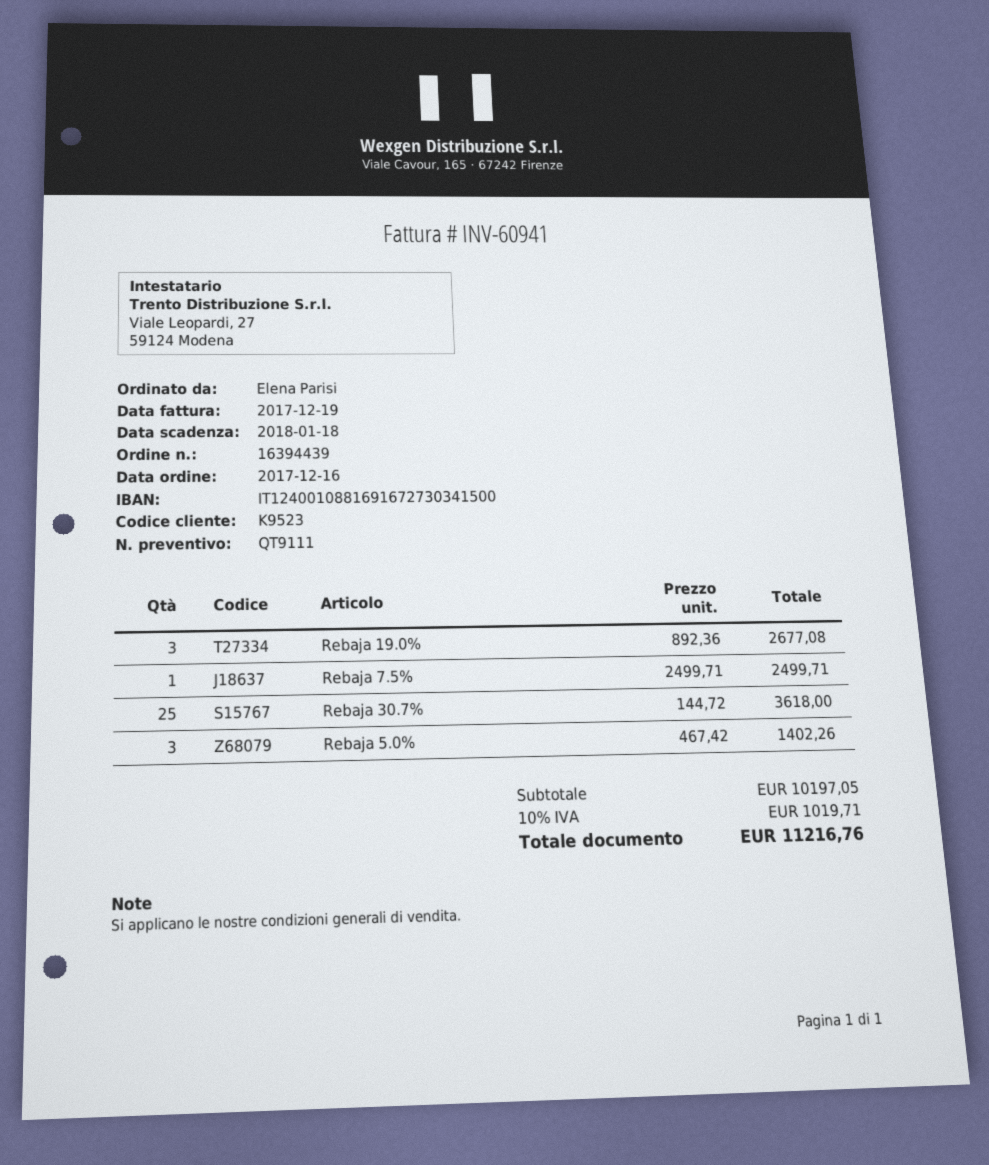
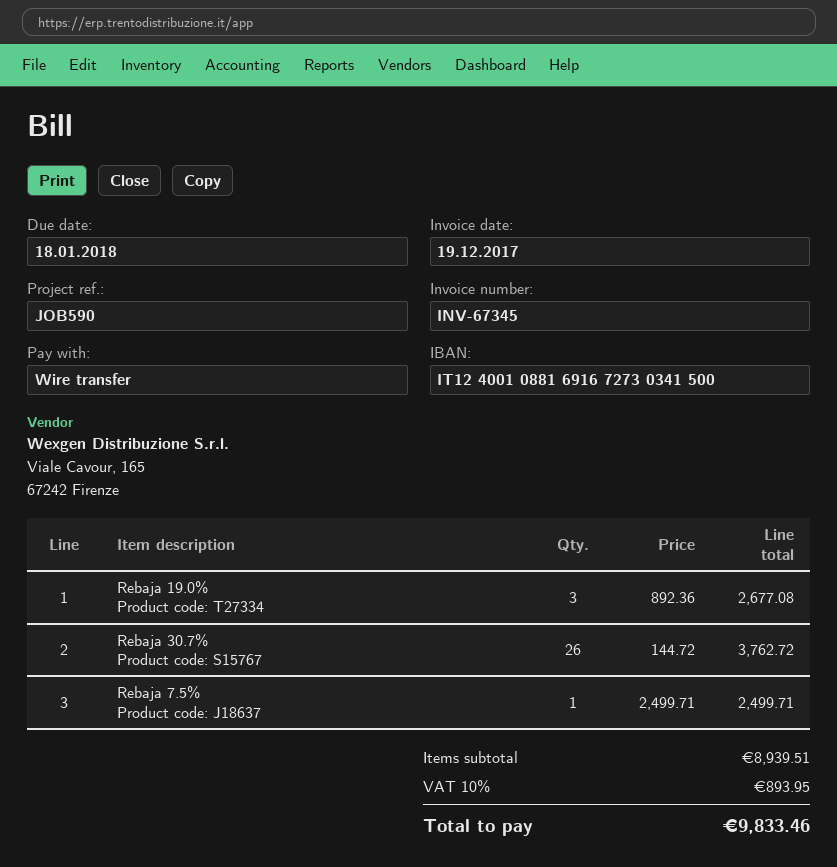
invoice number: INV-60941 -> INV-67345
Rebaja 30.7%: 25 x 144.72 = 3618.00 -> 26 x 144.72 = 3762.72
Rebaja 5.0%: 3 x 467.42 = 1402.26 -> none
subtotal: 10197.05 -> 8939.51
tax: 10% = 1019.71 -> 10% = 893.95
total: 11216.76 -> 9833.46

